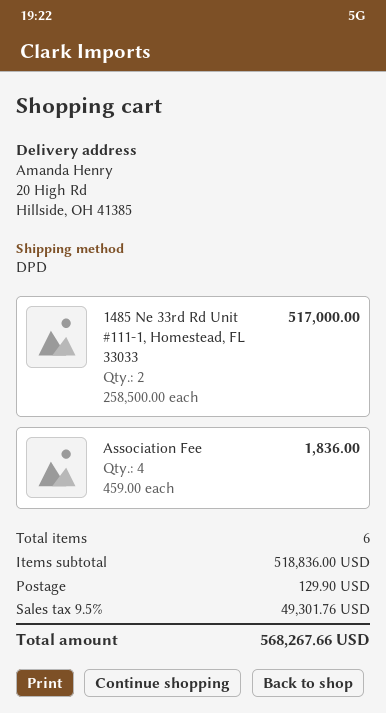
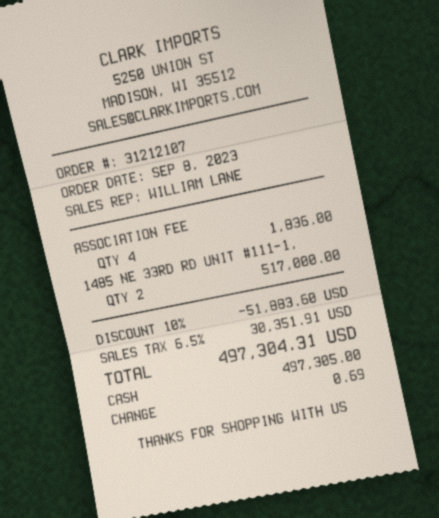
discount: none -> 10% = 51883.60
shipping: 129.90 -> none
tax: 9.5% = 49301.76 -> 6.5% = 30351.91
total: 568267.66 -> 497304.31

